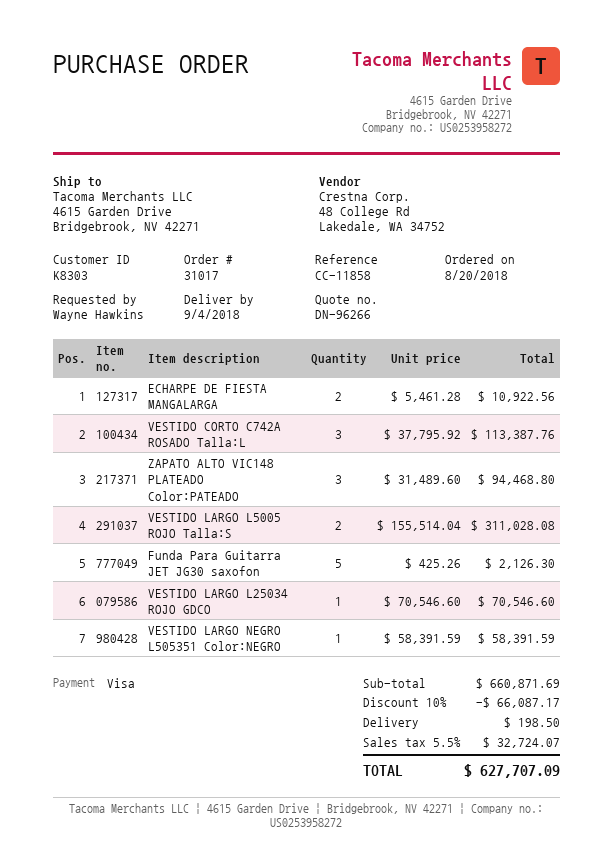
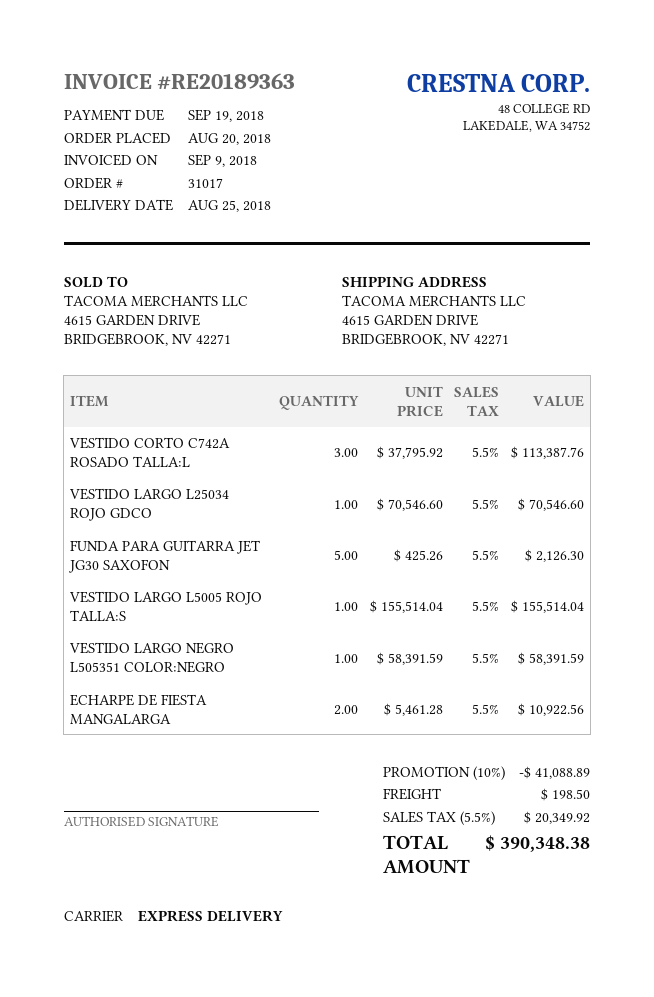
delivery date: 2018-09-04 -> 2018-08-25
ZAPATO ALTO VIC148 PLATEADO Color:PATEADO: 3 x 31489.60 = 94468.80 -> none
VESTIDO LARGO L5005 ROJO Talla:S: 2 x 155514.04 = 311028.08 -> 1 x 155514.04 = 155514.04
discount: 10% = 66087.17 -> 10% = 41088.89
tax: 5.5% = 32724.07 -> 5.5% = 20349.92
total: 627707.09 -> 390348.38

